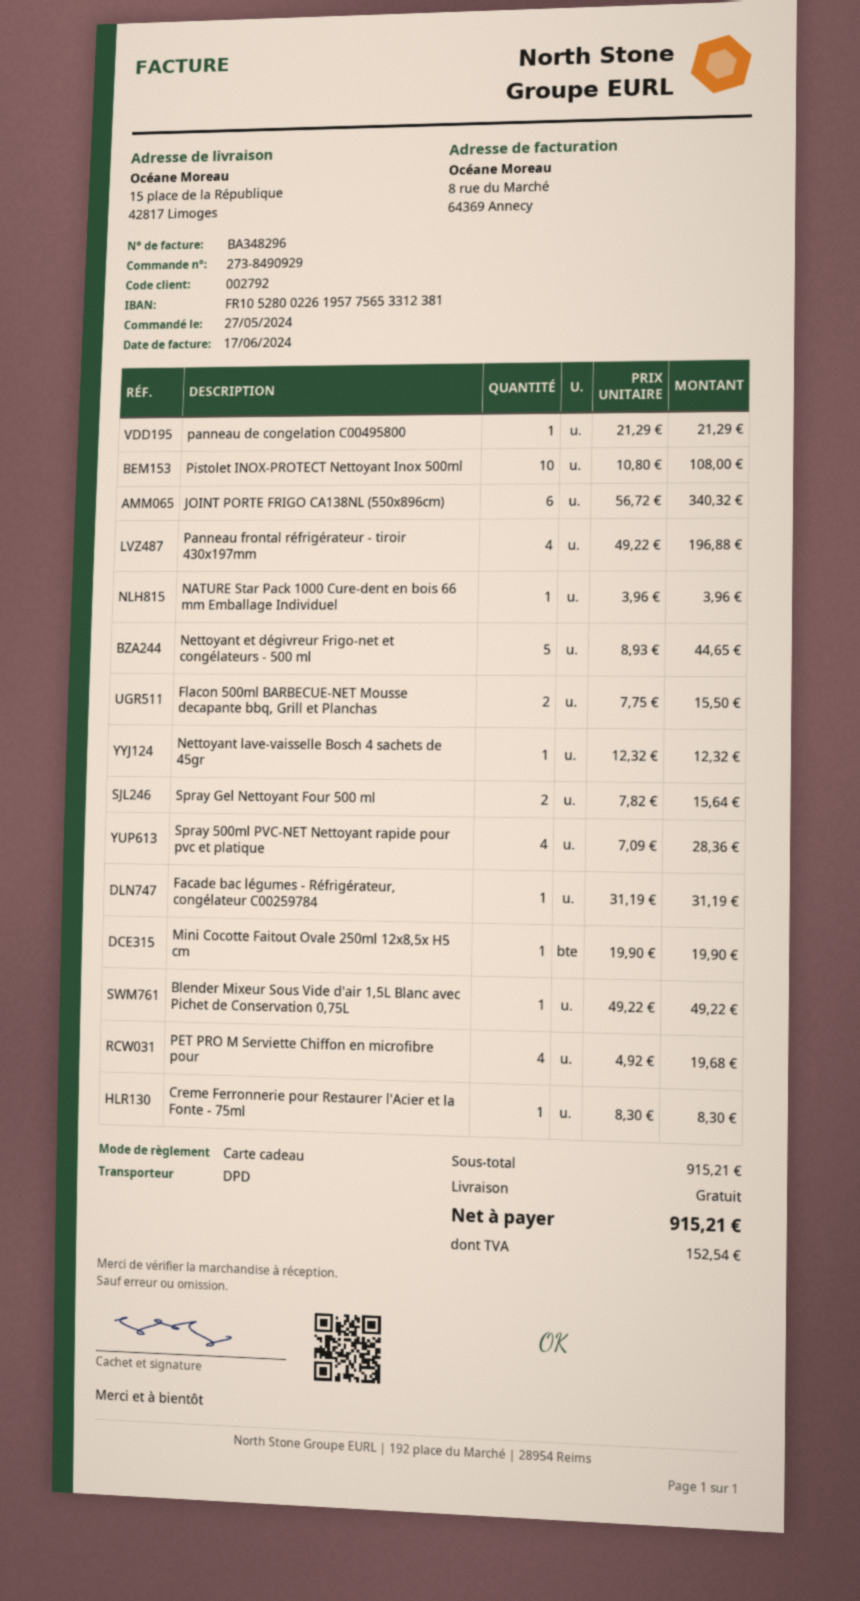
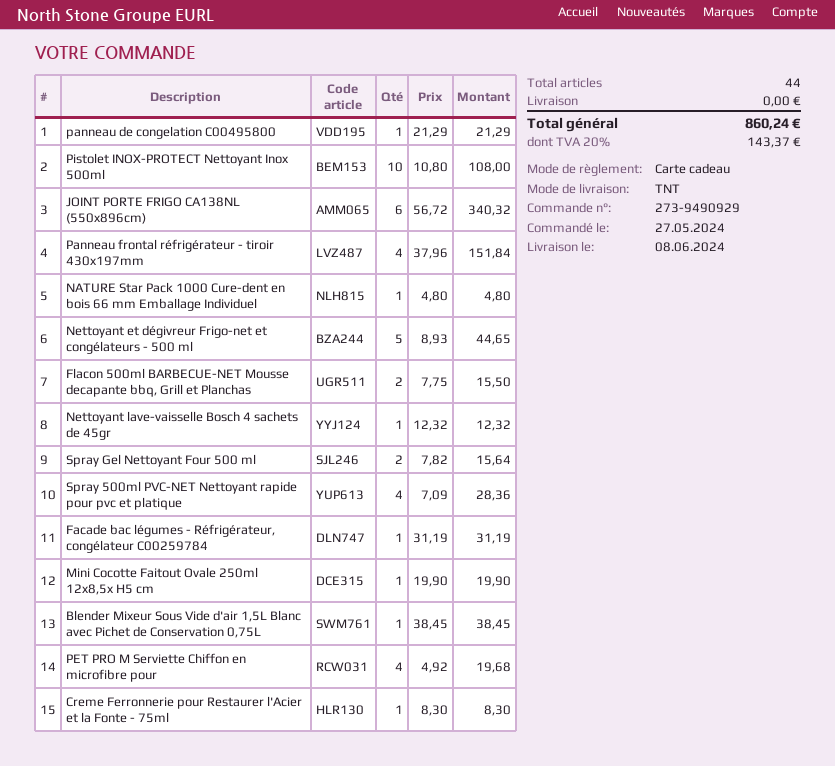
order number: 273-8490929 -> 273-9490929
shipping method: DPD -> TNT
Panneau frontal réfrigérateur - tiroir 430x197mm: 4 x 49.22 = 196.88 -> 4 x 37.96 = 151.84
NATURE Star Pack 1000 Cure-dent en bois 66 mm Emballage Individuel: 1 x 3.96 = 3.96 -> 1 x 4.80 = 4.80
Blender Mixeur Sous Vide d'air 1,5L Blanc avec Pichet de Conservation 0,75L: 1 x 49.22 = 49.22 -> 1 x 38.45 = 38.45
tax: 152.54 -> 143.37
total: 915.21 -> 860.24

